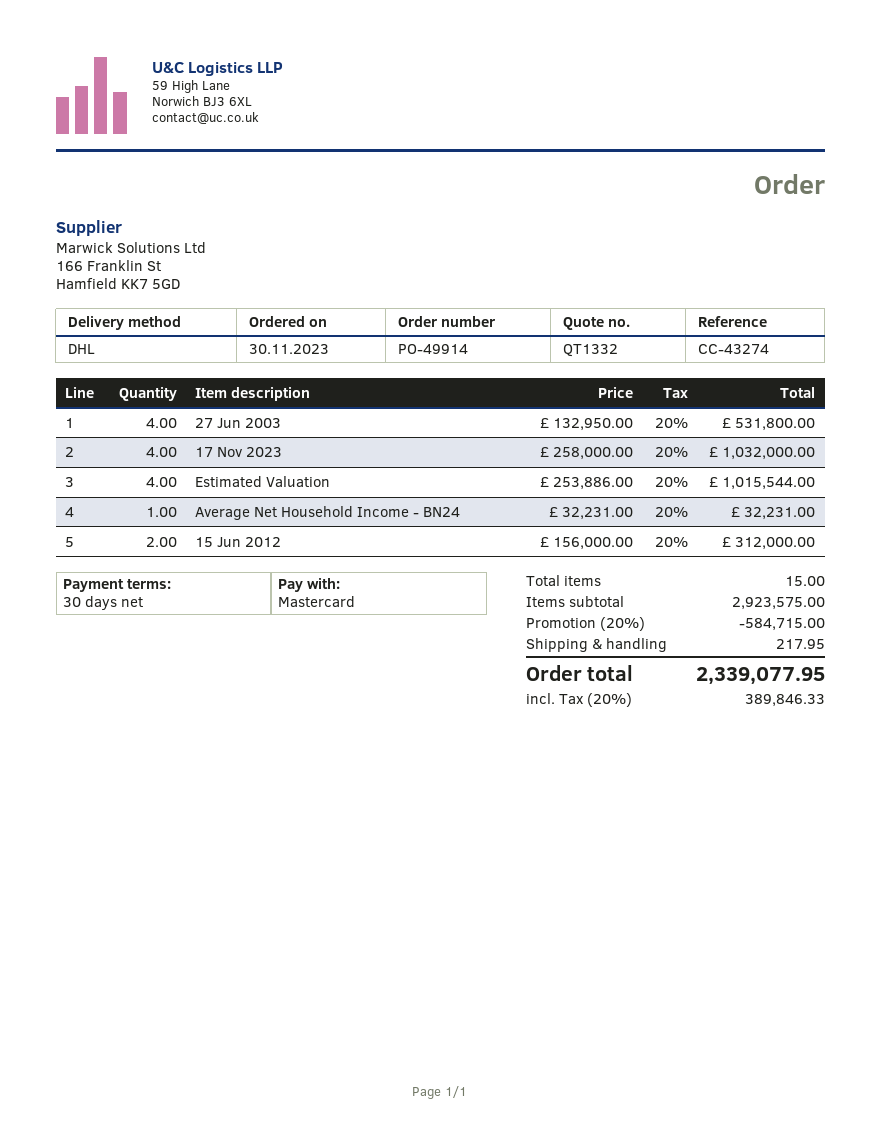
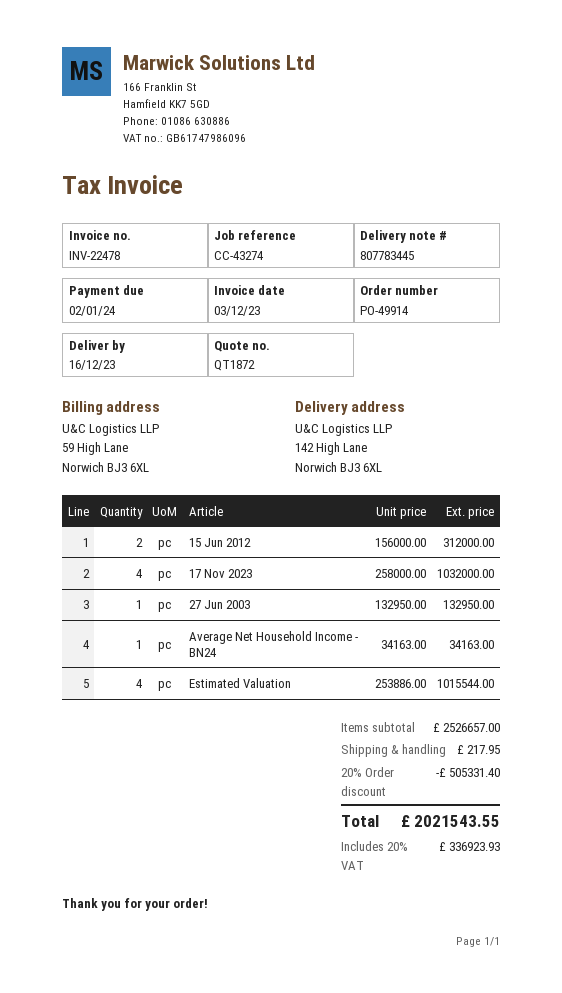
quote number: QT1332 -> QT1872
27 Jun 2003: 4 x 132950.00 = 531800.00 -> 1 x 132950.00 = 132950.00
Average Net Household Income - BN24: 1 x 32231.00 = 32231.00 -> 1 x 34163.00 = 34163.00
subtotal: 2923575.00 -> 2526657.00
discount: 20% = 584715.00 -> 20% = 505331.40
tax: 20% = 389846.33 -> 20% = 336923.93
total: 2339077.95 -> 2021543.55

